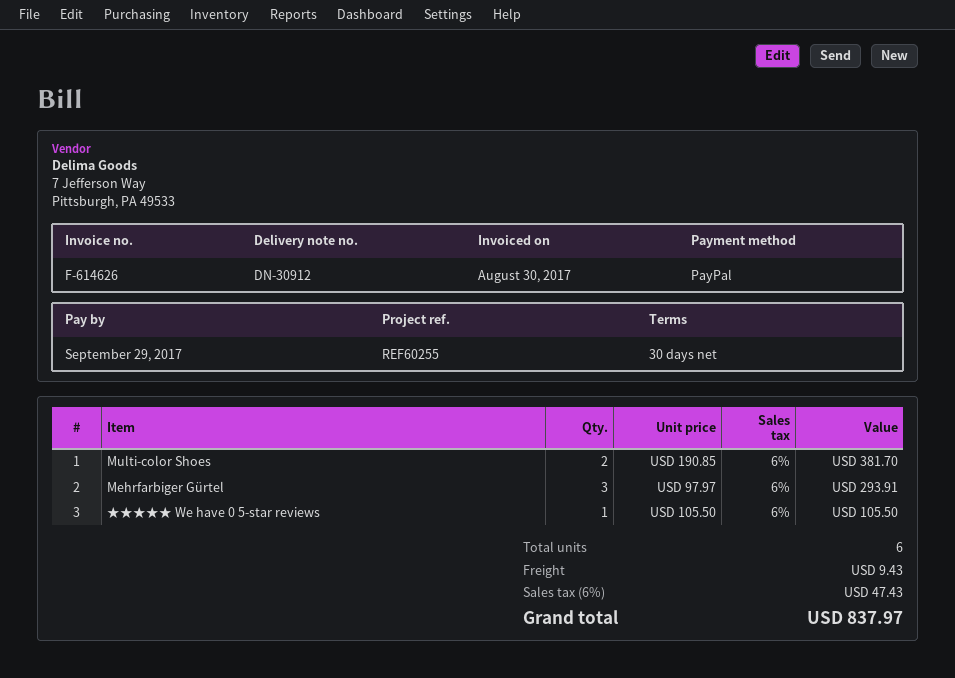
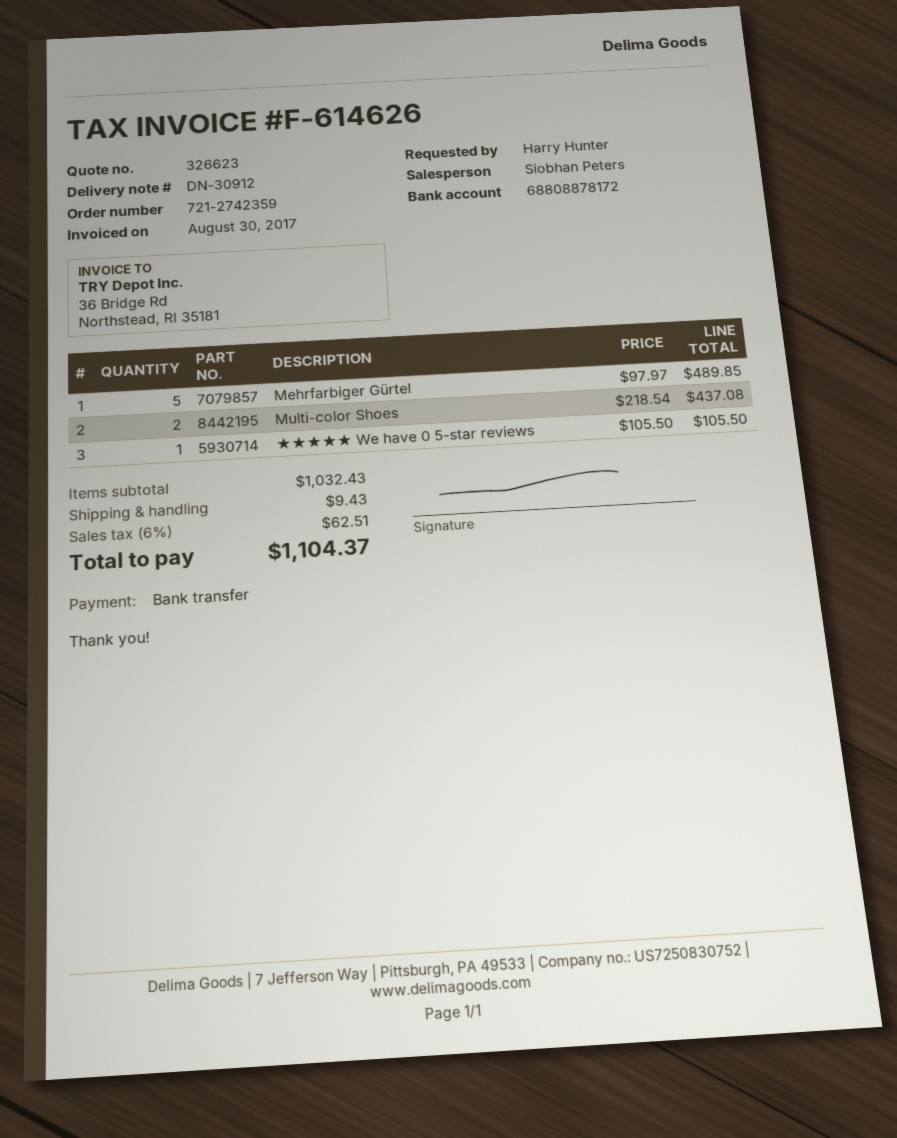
payment method: PayPal -> bank transfer
Multi-color Shoes: 2 x 190.85 = 381.70 -> 2 x 218.54 = 437.08
Mehrfarbiger Gürtel: 3 x 97.97 = 293.91 -> 5 x 97.97 = 489.85
tax: 6% = 47.43 -> 6% = 62.51
total: 837.97 -> 1104.37

